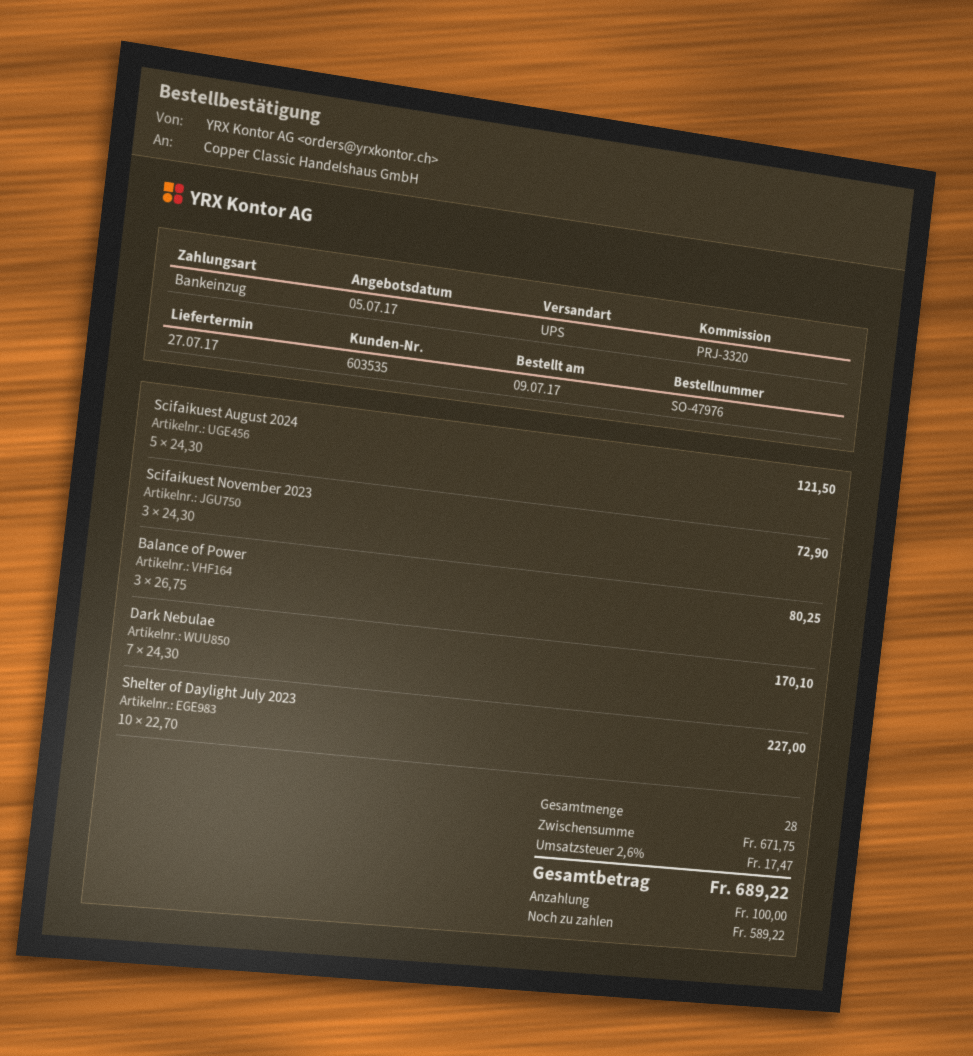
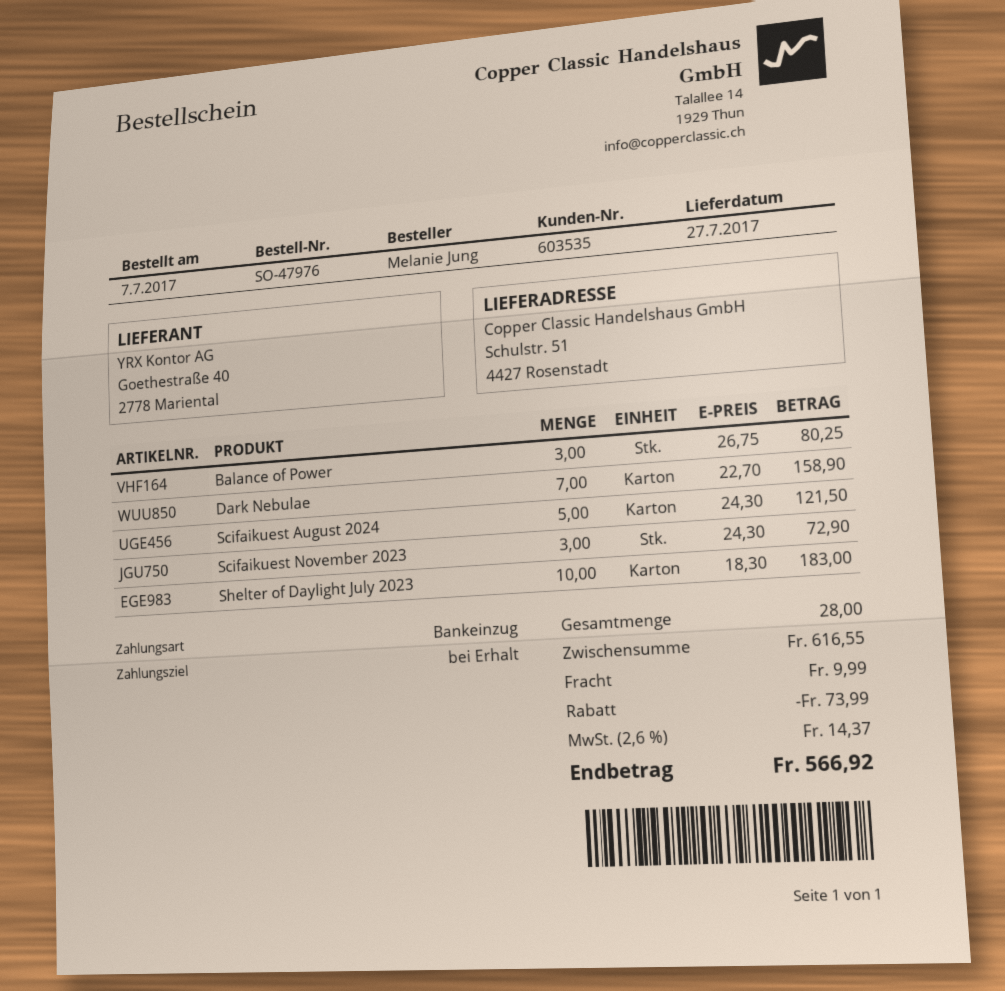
order date: 2017-07-09 -> 2017-07-07
Dark Nebulae: 7 x 24.30 = 170.10 -> 7 x 22.70 = 158.90
Shelter of Daylight July 2023: 10 x 22.70 = 227.00 -> 10 x 18.30 = 183.00
subtotal: 671.75 -> 616.55
discount: none -> 73.99
shipping: none -> 9.99
tax: 2.6% = 17.47 -> 2.6% = 14.37
total: 689.22 -> 566.92

